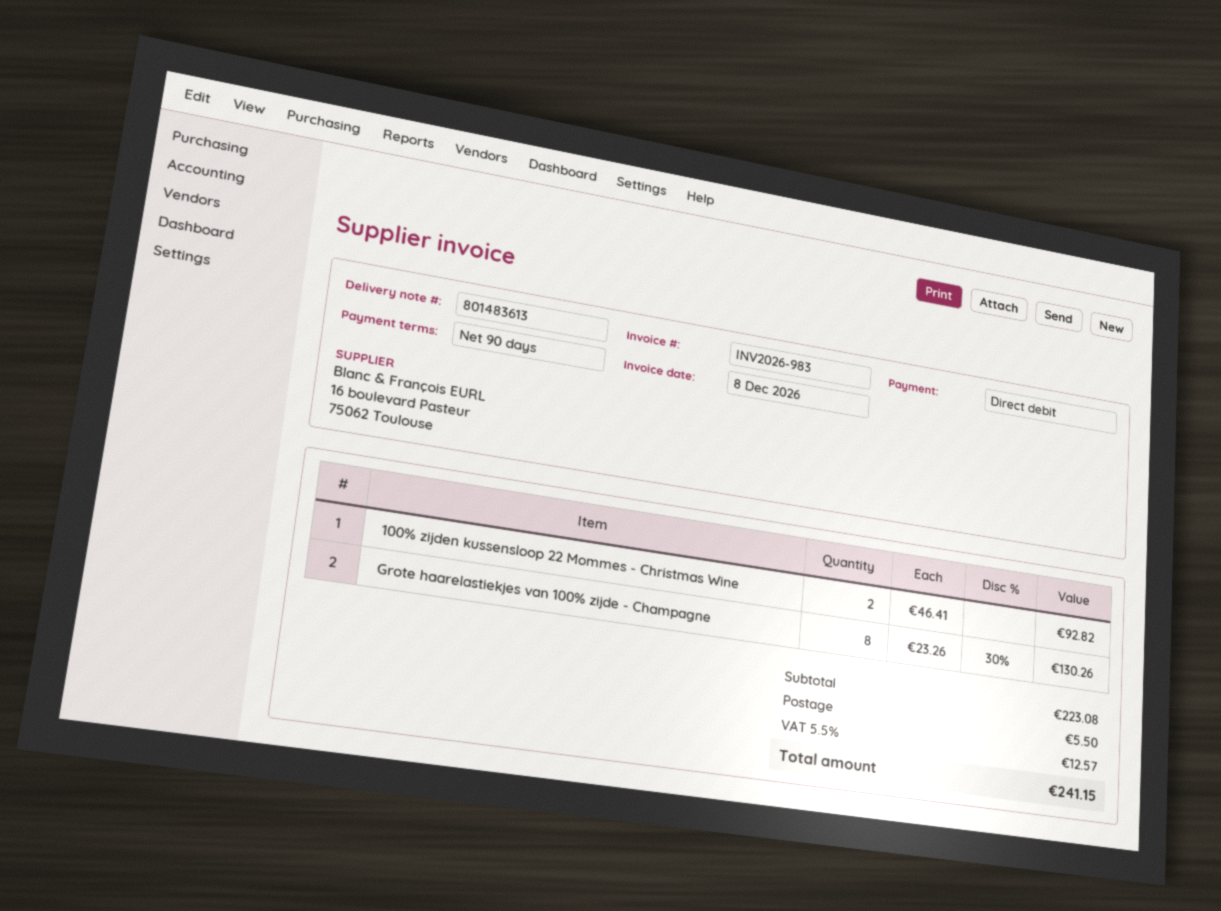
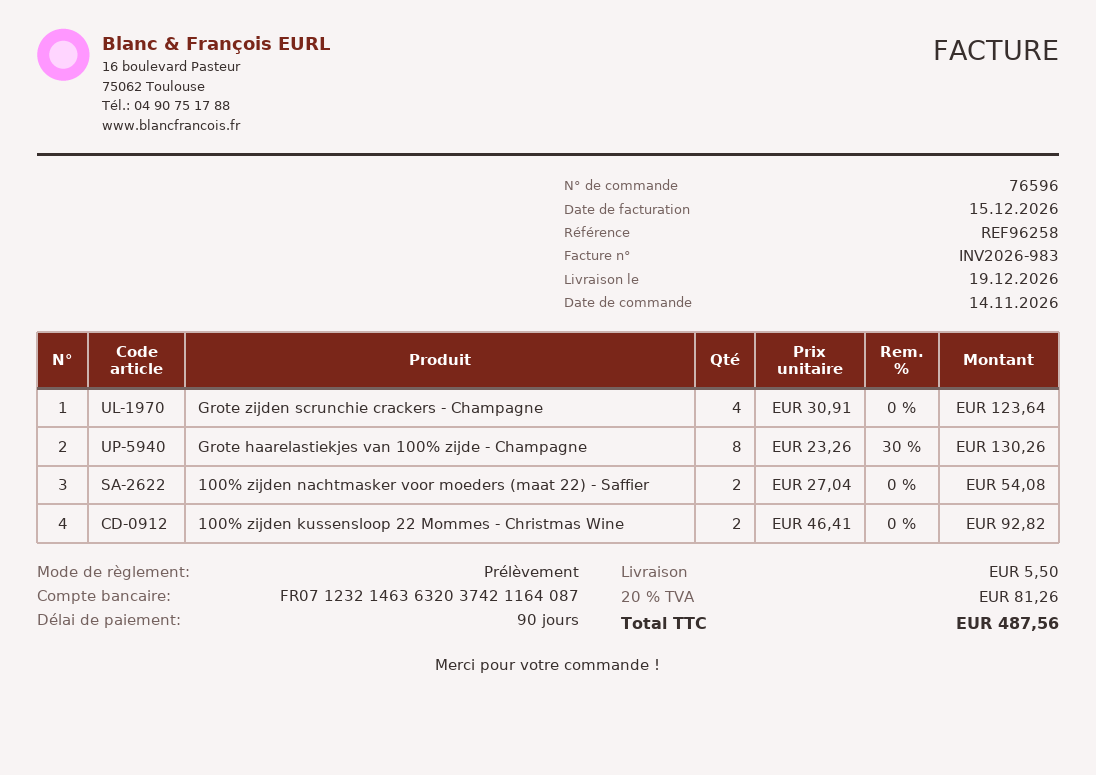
invoice date: 2026-12-08 -> 2026-12-15
Grote zijden scrunchie crackers - Champagne: none -> 4 x 30.91 = 123.64
100% zijden nachtmasker voor moeders (maat 22) - Saffier: none -> 2 x 27.04 = 54.08
tax: 5.5% = 12.57 -> 20% = 81.26
total: 241.15 -> 487.56

